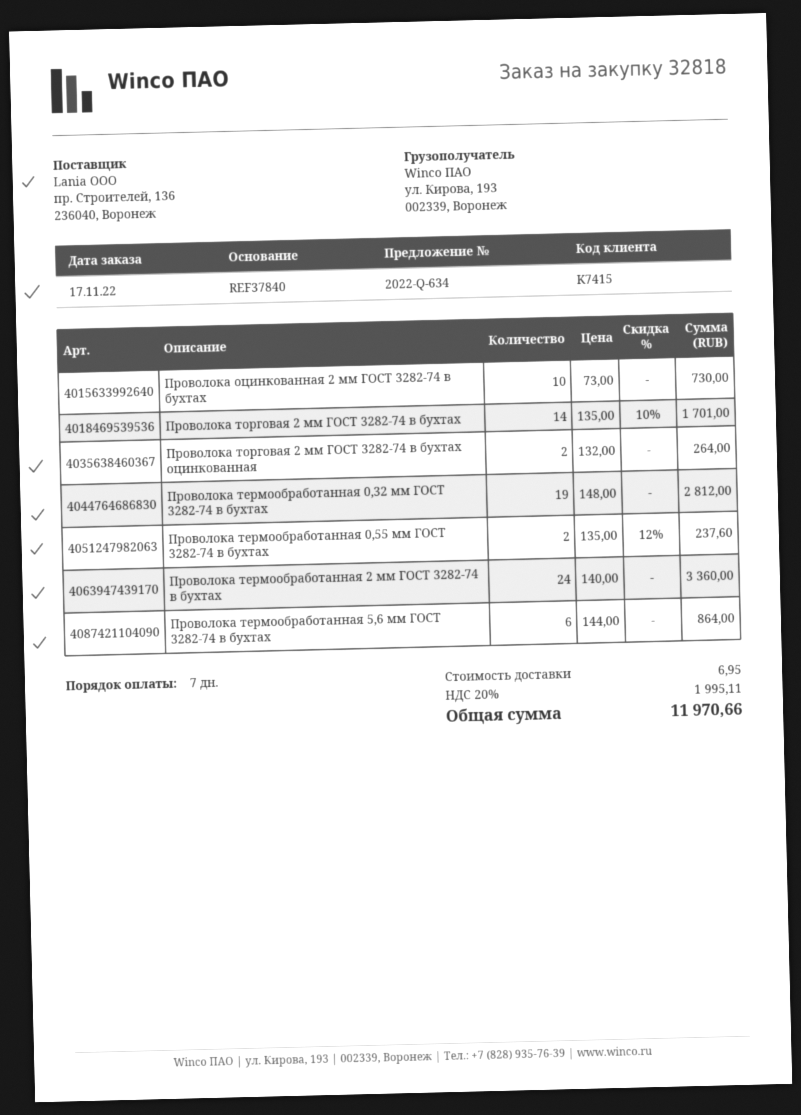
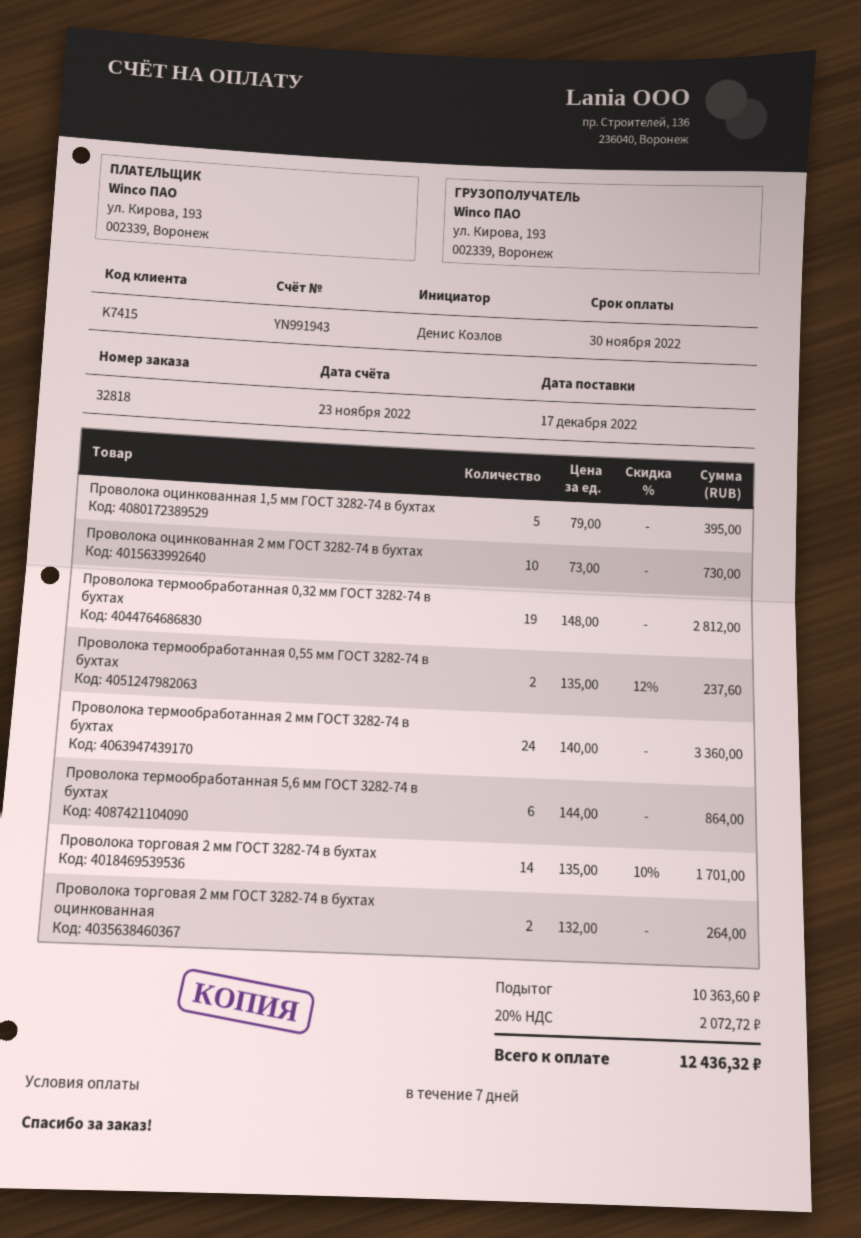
Проволока оцинкованная 1,5 мм ГОСТ 3282-74 в бухтах: none -> 5 x 79.00 = 395.00
shipping: 6.95 -> none
tax: 20% = 1995.11 -> 20% = 2072.72
total: 11970.66 -> 12436.32

